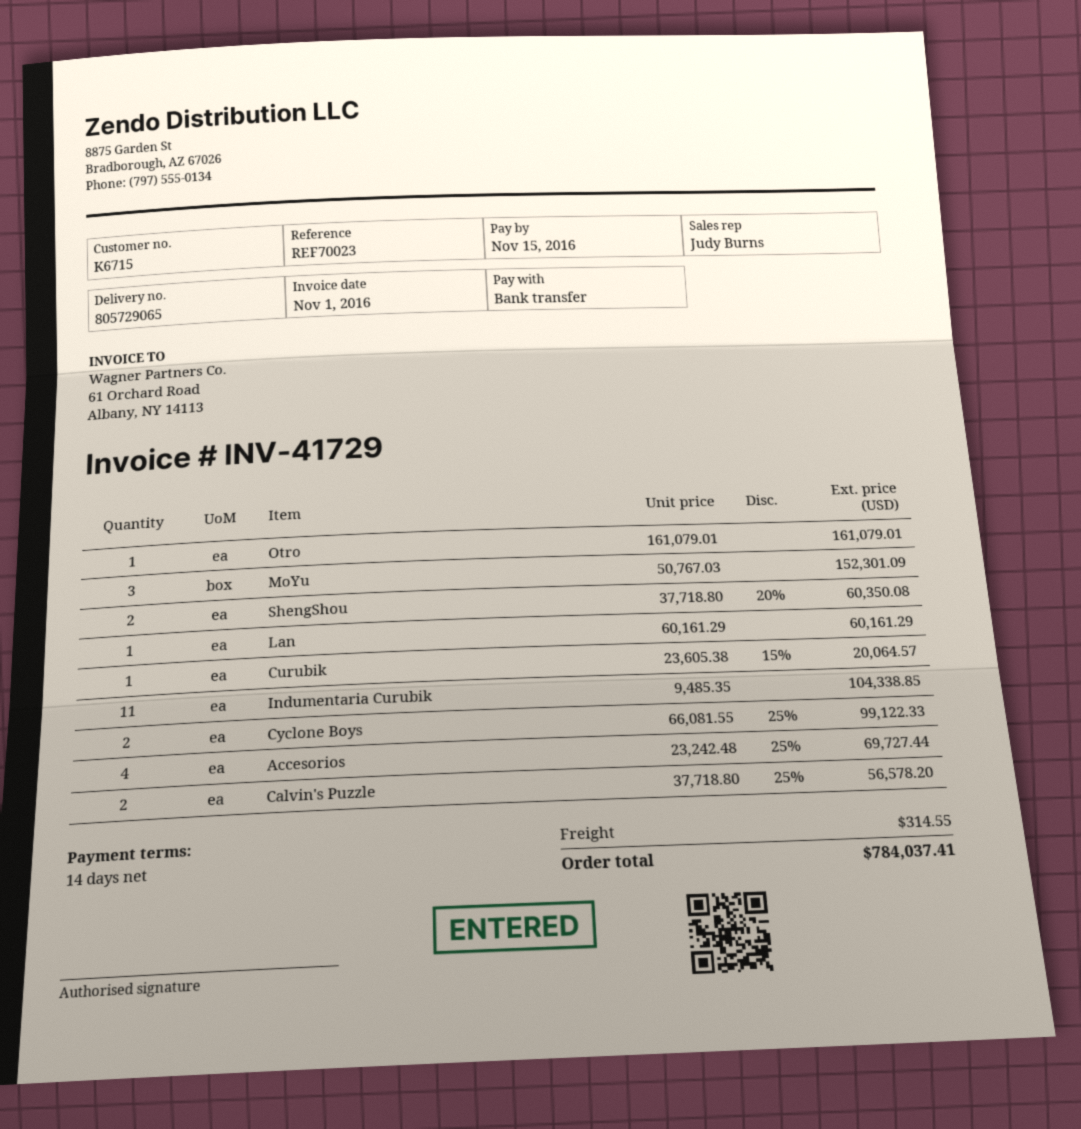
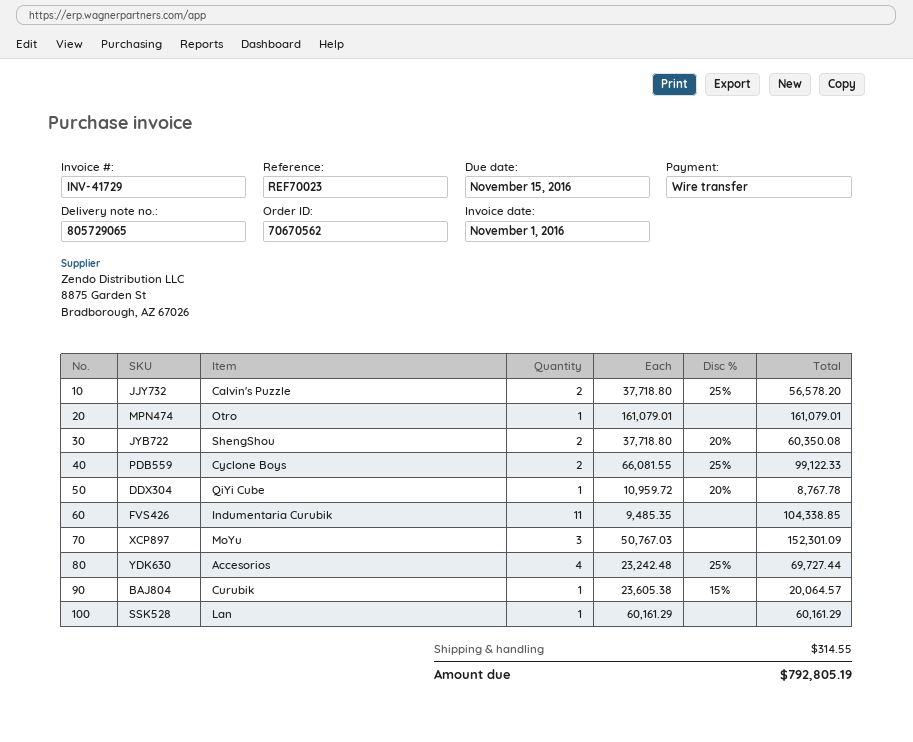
QiYi Cube: none -> 1 x 10959.72 - 20% = 8767.78
total: 784037.41 -> 792805.19

